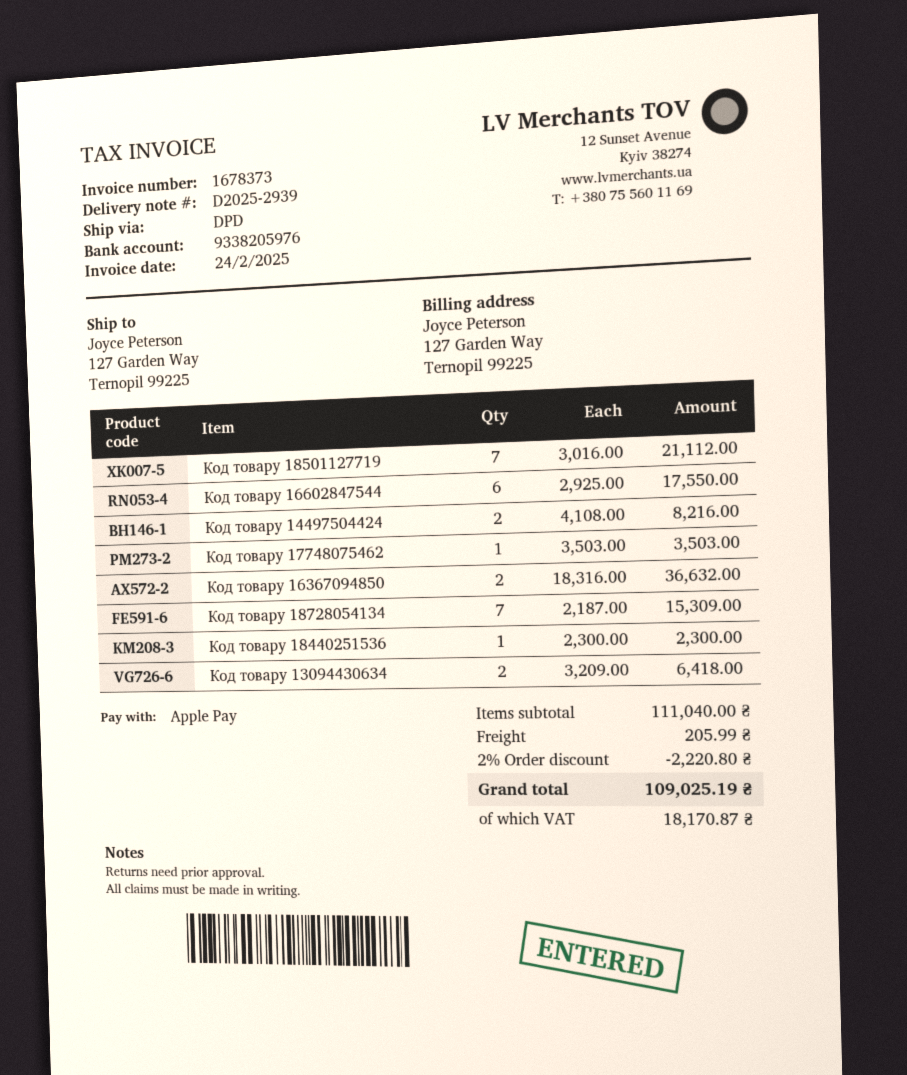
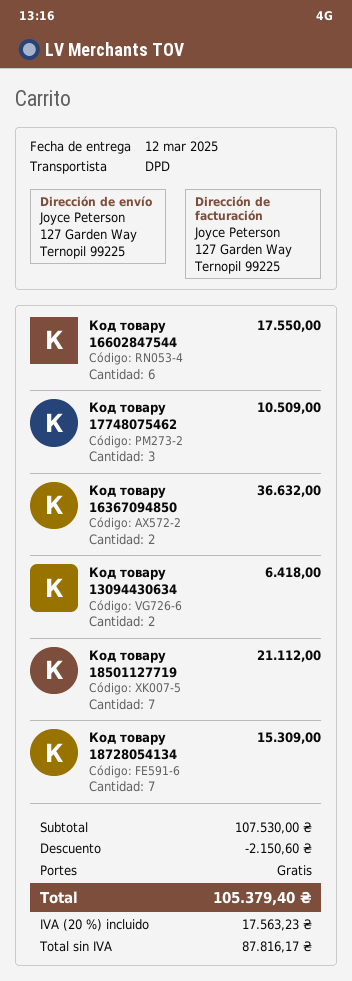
Код товару 14497504424: 2 for 8216.00 -> none
Код товару 17748075462: 1 for 3503.00 -> 3 for 10509.00
Код товару 18440251536: 1 for 2300.00 -> none
subtotal: 111040.00 -> 107530.00
discount: 2220.80 -> 2150.60
shipping: 205.99 -> 0.00
tax: 18170.87 -> 17563.23
total: 109025.19 -> 105379.40

